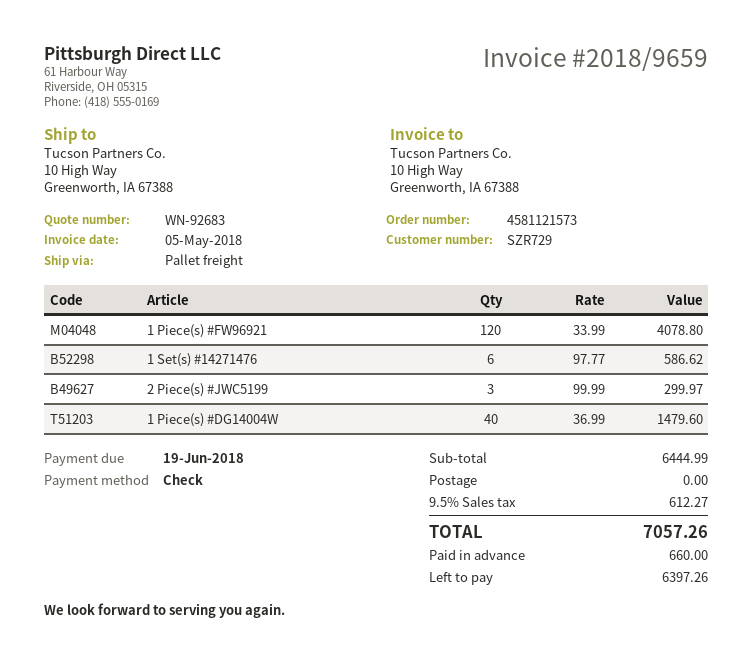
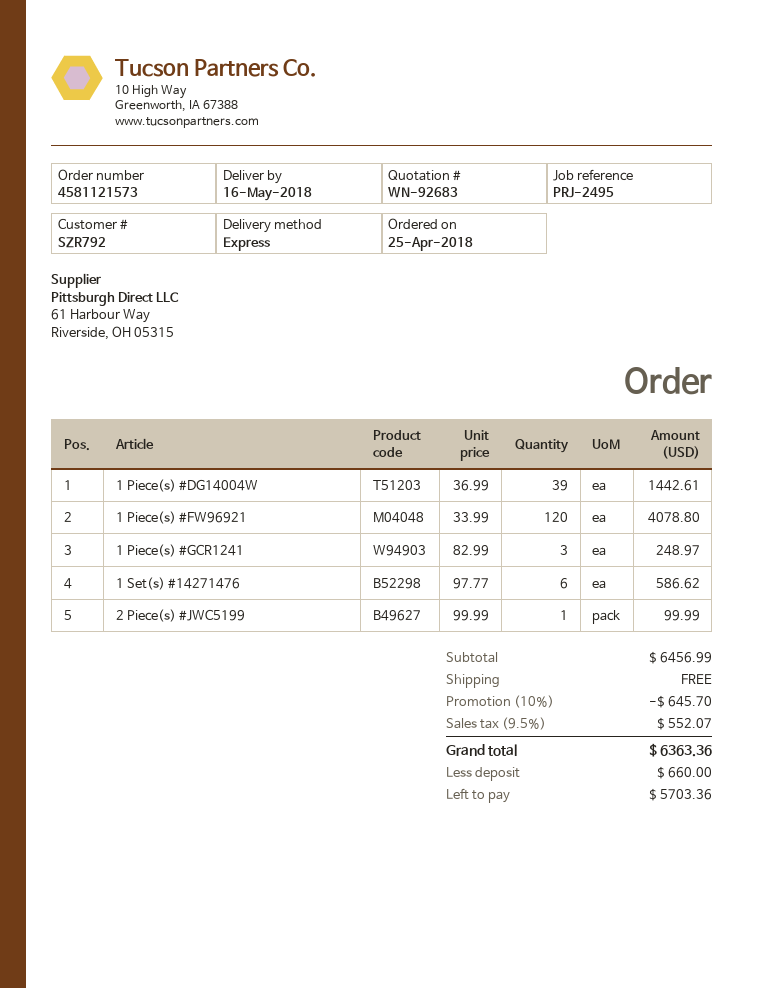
customer number: SZR729 -> SZR792
shipping method: pallet freight -> express
2 Piece(s) #JWC5199: 3 x 99.99 = 299.97 -> 1 x 99.99 = 99.99
1 Piece(s) #DG14004W: 40 x 36.99 = 1479.60 -> 39 x 36.99 = 1442.61
1 Piece(s) #GCR1241: none -> 3 x 82.99 = 248.97
subtotal: 6444.99 -> 6456.99
discount: none -> 10% = 645.70
tax: 9.5% = 612.27 -> 9.5% = 552.07
total: 7057.26 -> 6363.36
balance: 6397.26 -> 5703.36

